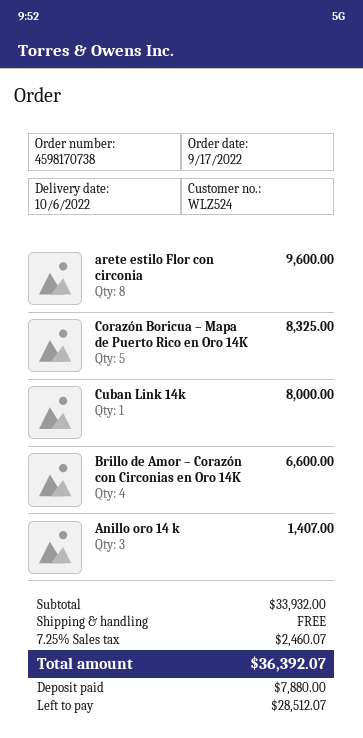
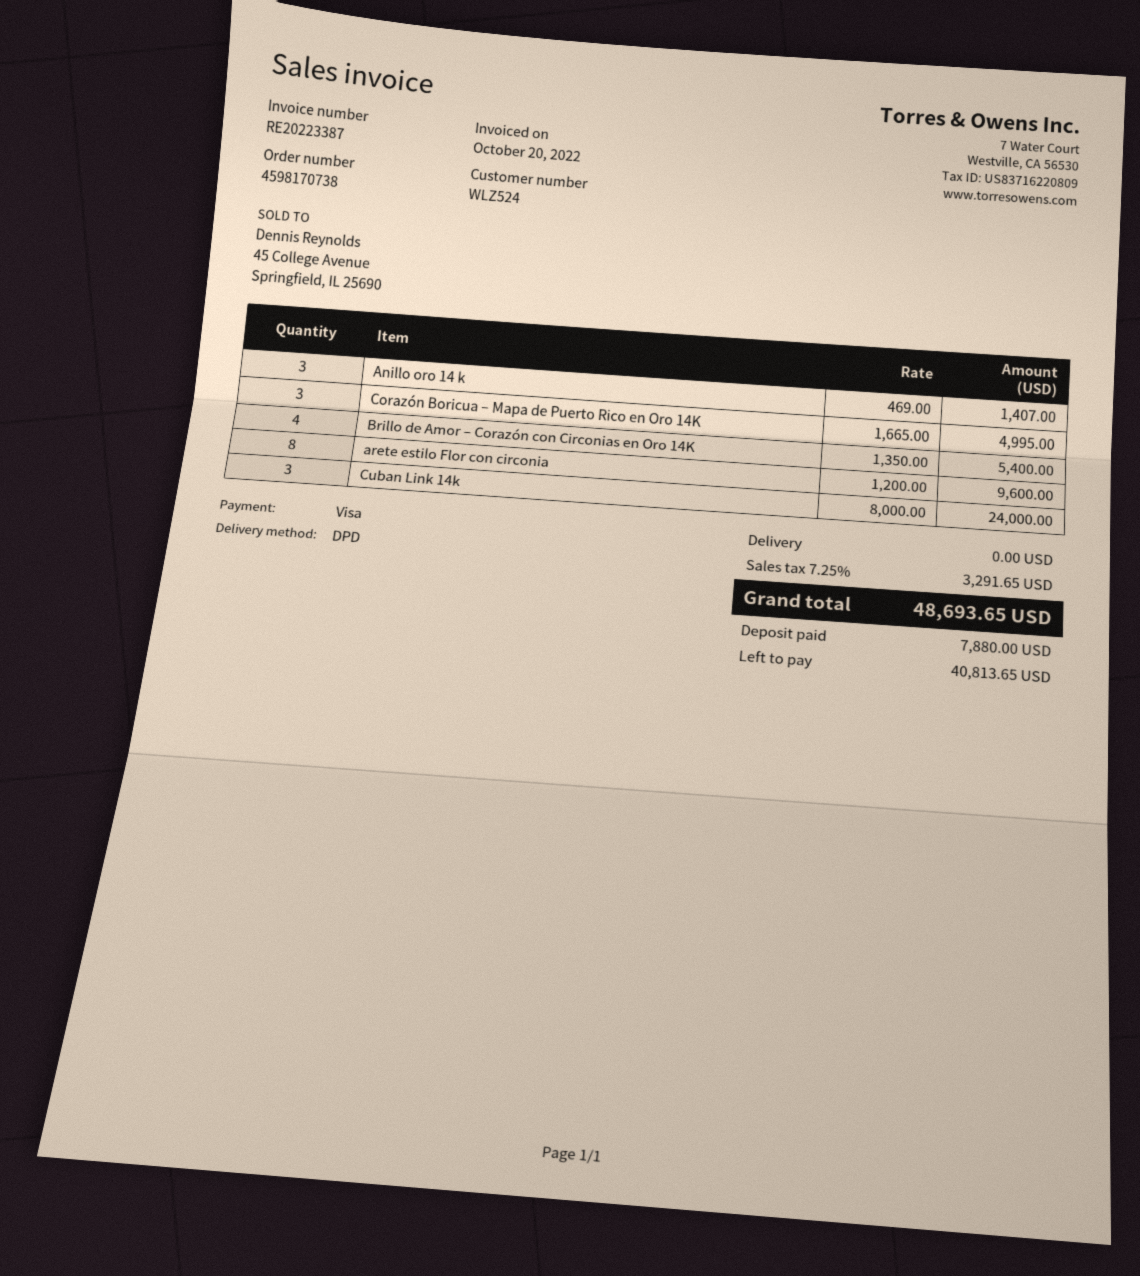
Corazón Boricua – Mapa de Puerto Rico en Oro 14K: 5 for 8325.00 -> 3 for 4995.00
Cuban Link 14k: 1 for 8000.00 -> 3 for 24000.00
Brillo de Amor – Corazón con Circonias en Oro 14K: 4 for 6600.00 -> 4 for 5400.00
tax: 7.25% = 2460.07 -> 7.25% = 3291.65
total: 36392.07 -> 48693.65
balance: 28512.07 -> 40813.65

